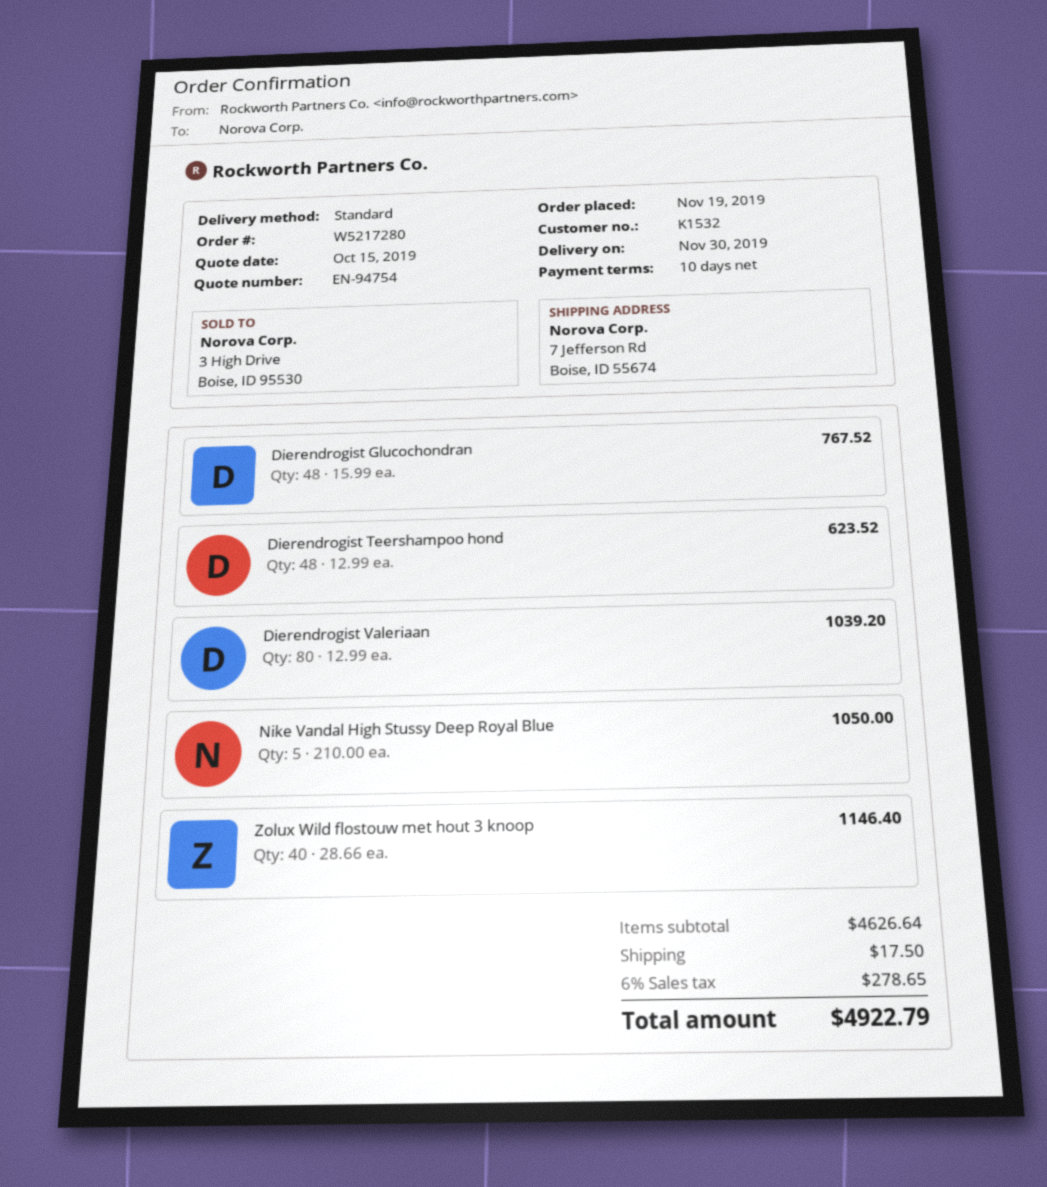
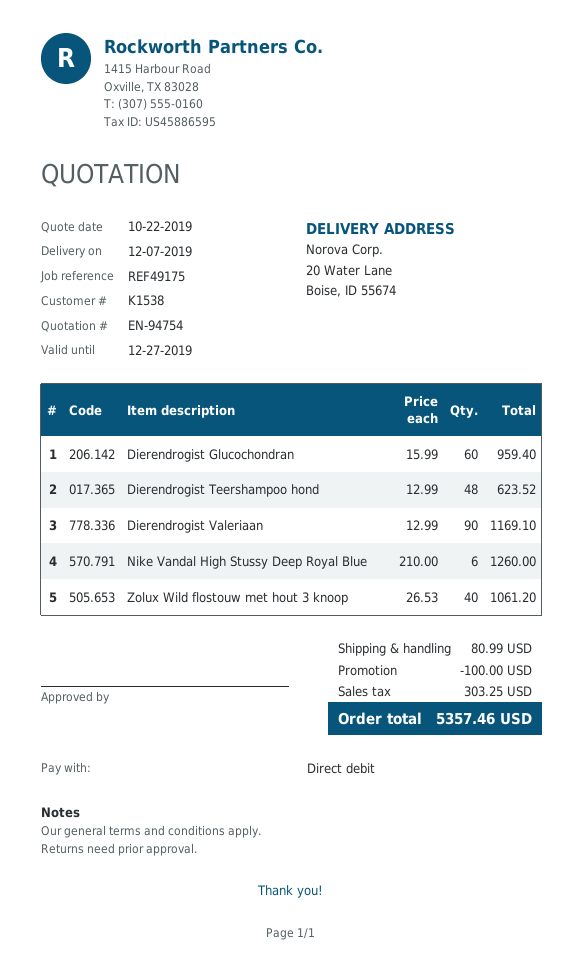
quote date: 2019-10-15 -> 2019-10-22
delivery date: 2019-11-30 -> 2019-12-07
customer number: K1532 -> K1538
ship to: 7 Jefferson Rd, Boise, ID 55674 -> 20 Water Lane, Boise, ID 55674
Dierendrogist Glucochondran: 48 x 15.99 = 767.52 -> 60 x 15.99 = 959.40
Dierendrogist Valeriaan: 80 x 12.99 = 1039.20 -> 90 x 12.99 = 1169.10
Nike Vandal High Stussy Deep Royal Blue: 5 x 210.00 = 1050.00 -> 6 x 210.00 = 1260.00
Zolux Wild flostouw met hout 3 knoop: 40 x 28.66 = 1146.40 -> 40 x 26.53 = 1061.20
discount: none -> 100.00
shipping: 17.50 -> 80.99
tax: 278.65 -> 303.25
total: 4922.79 -> 5357.46

